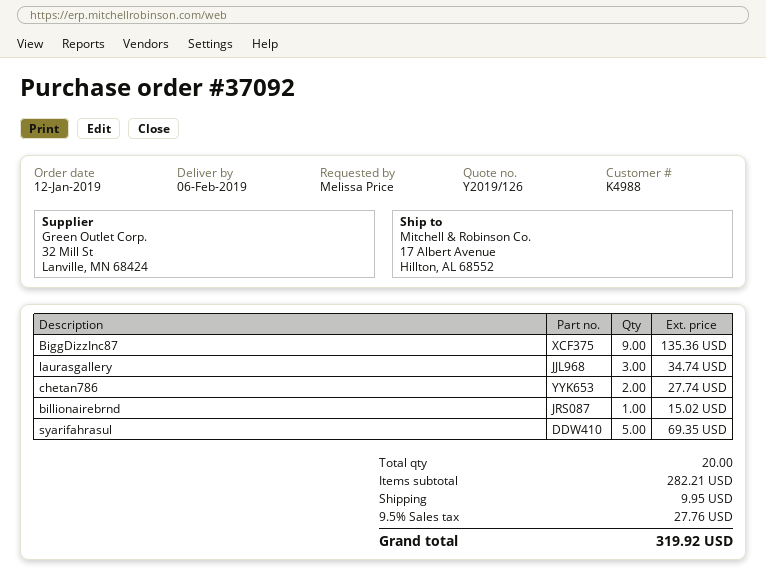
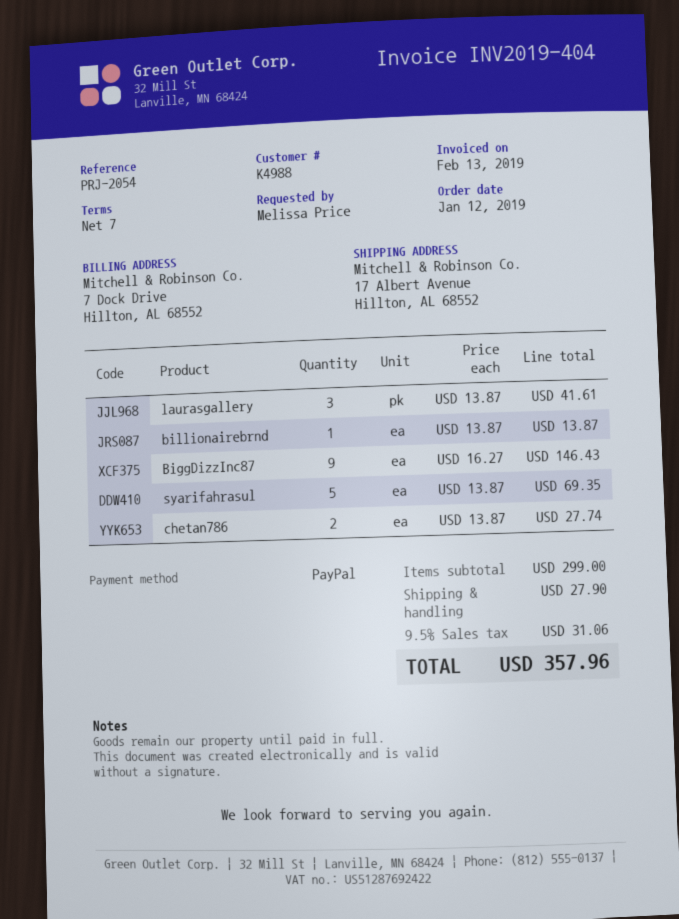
BiggDizzInc87: 9 for 135.36 -> 9 for 146.43
laurasgallery: 3 for 34.74 -> 3 for 41.61
billionairebrnd: 1 for 15.02 -> 1 for 13.87
subtotal: 282.21 -> 299.00
shipping: 9.95 -> 27.90
tax: 9.5% = 27.76 -> 9.5% = 31.06
total: 319.92 -> 357.96

